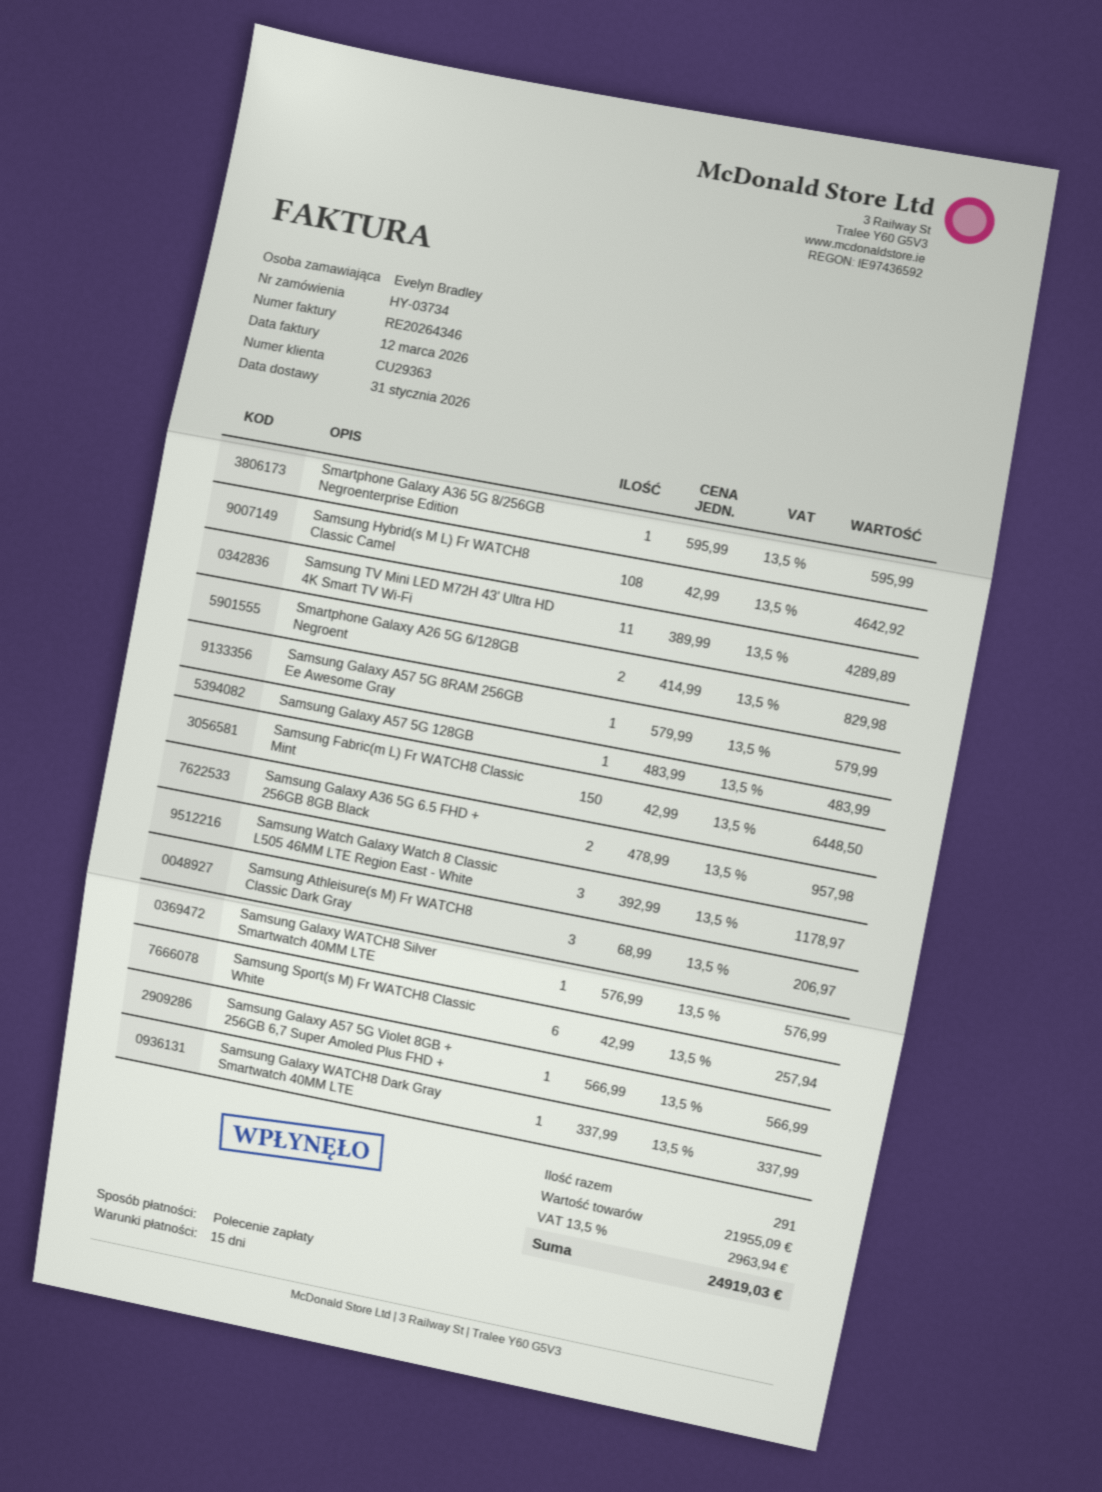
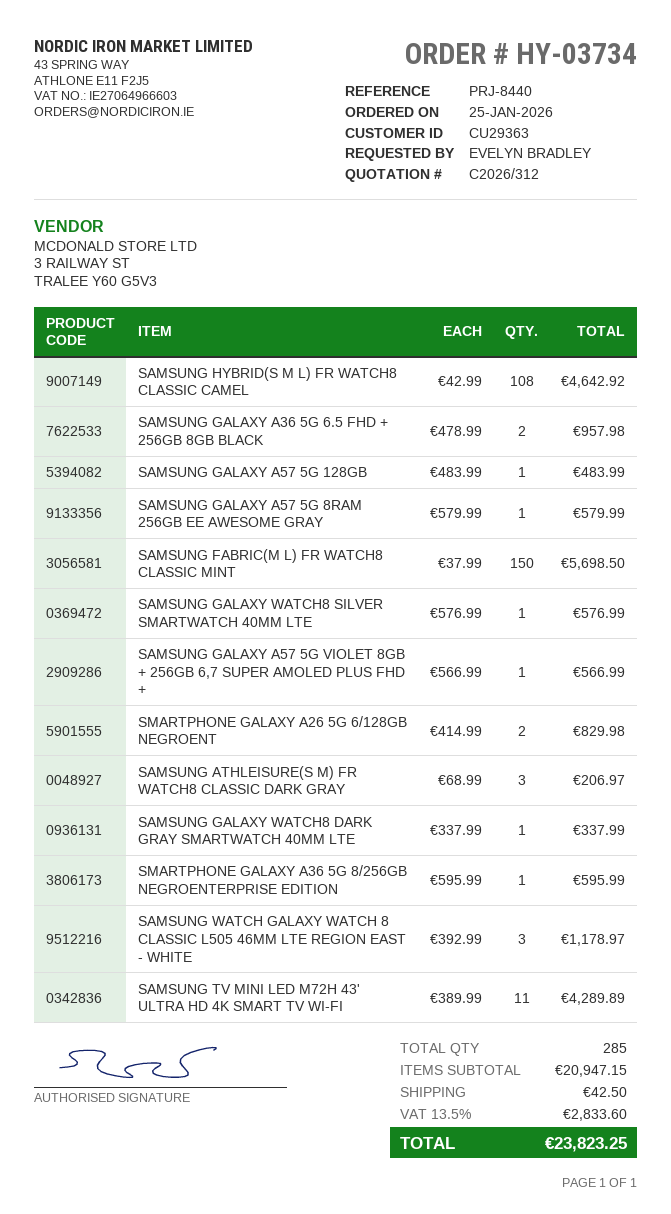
Samsung Fabric(m L) Fr WATCH8 Classic Mint: 150 x 42.99 = 6448.50 -> 150 x 37.99 = 5698.50
Samsung Sport(s M) Fr WATCH8 Classic White: 6 x 42.99 = 257.94 -> none
total quantity: 291 -> 285
subtotal: 21955.09 -> 20947.15
shipping: none -> 42.50
tax: 13.5% = 2963.94 -> 13.5% = 2833.60
total: 24919.03 -> 23823.25

